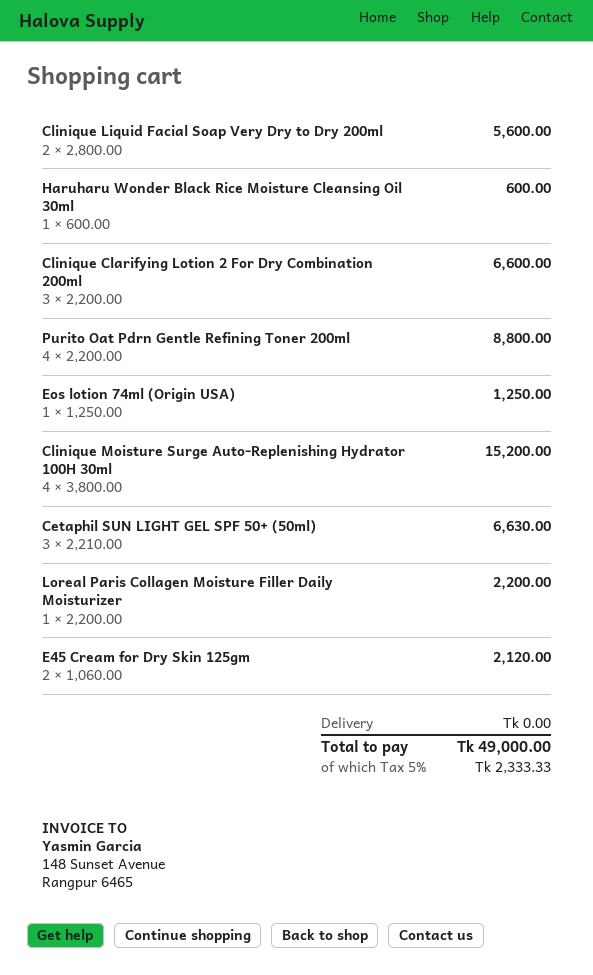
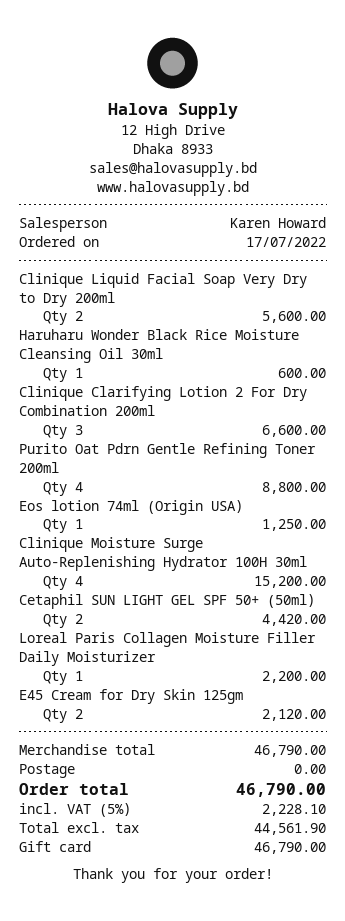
Cetaphil SUN LIGHT GEL SPF 50+ (50ml): 3 for 6630.00 -> 2 for 4420.00
tax: 5% = 2333.33 -> 5% = 2228.10
total: 49000.00 -> 46790.00

